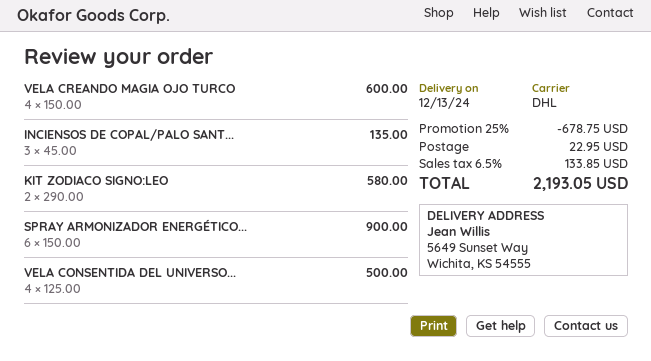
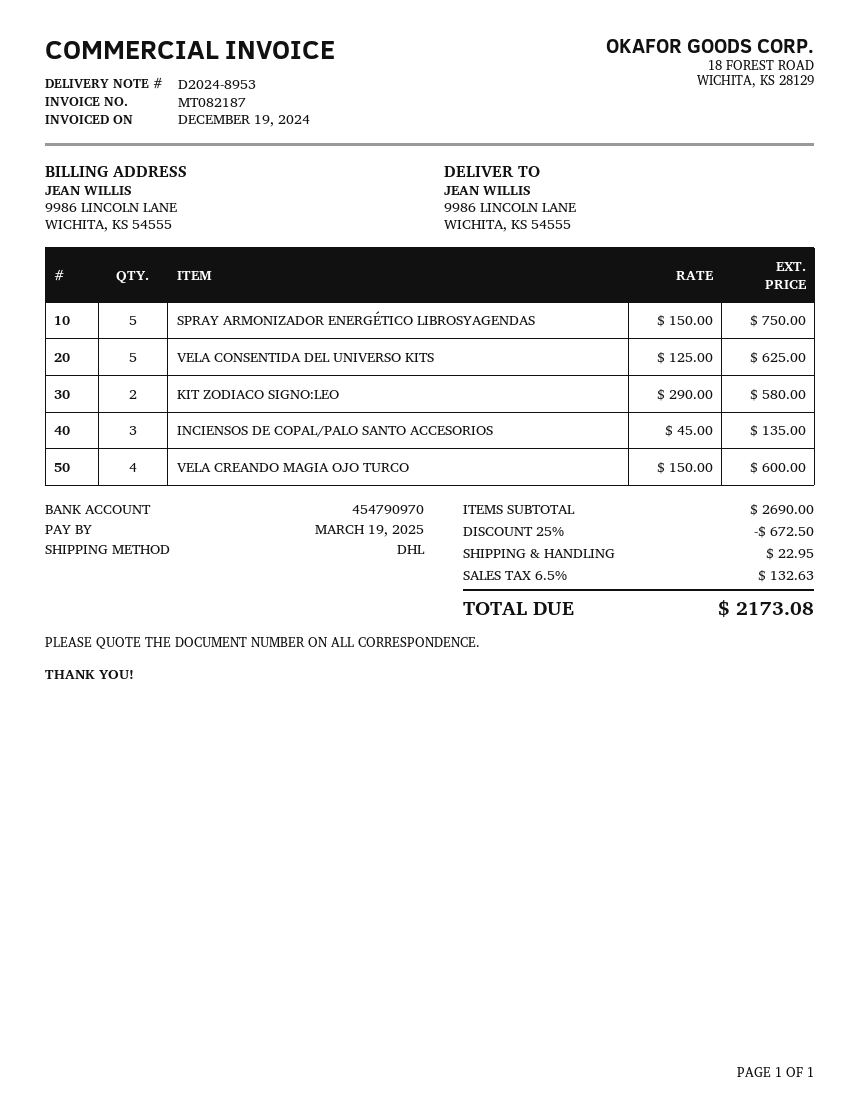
ship to: 5649 Sunset Way, Wichita, KS 54555 -> 9986 LINCOLN LANE, WICHITA, KS 54555
SPRAY ARMONIZADOR ENERGÉTICO...: 6 x 150.00 = 900.00 -> 5 x 150.00 = 750.00
VELA CONSENTIDA DEL UNIVERSO...: 4 x 125.00 = 500.00 -> 5 x 125.00 = 625.00
discount: 25% = 678.75 -> 25% = 672.50
tax: 6.5% = 133.85 -> 6.5% = 132.63
total: 2193.05 -> 2173.08

